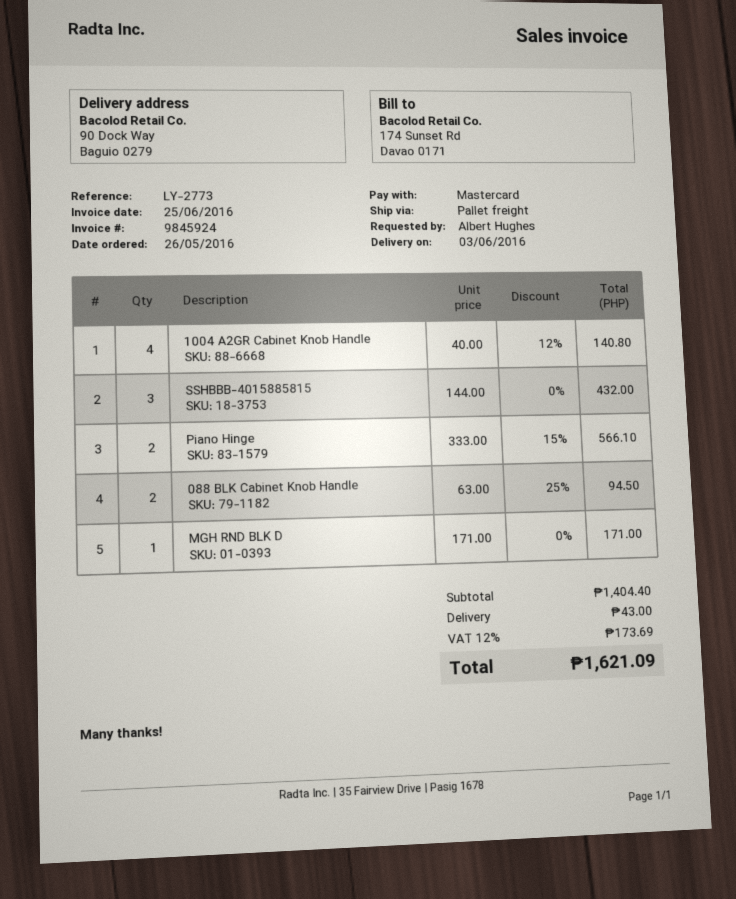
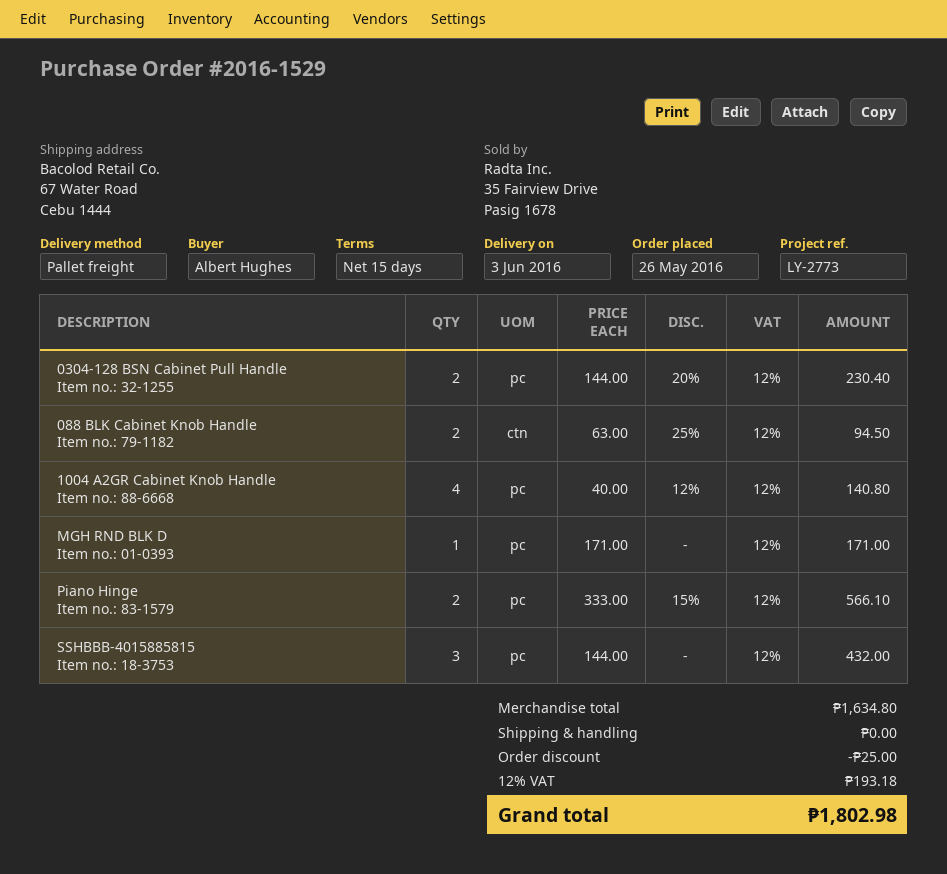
ship to: 90 Dock Way, Baguio 0279 -> 67 Water Road, Cebu 1444
0304-128 BSN Cabinet Pull Handle: none -> 2 x 144.00 - 20% = 230.40
subtotal: 1404.40 -> 1634.80
discount: none -> 25.00
shipping: 43.00 -> 0.00
tax: 12% = 173.69 -> 12% = 193.18
total: 1621.09 -> 1802.98

